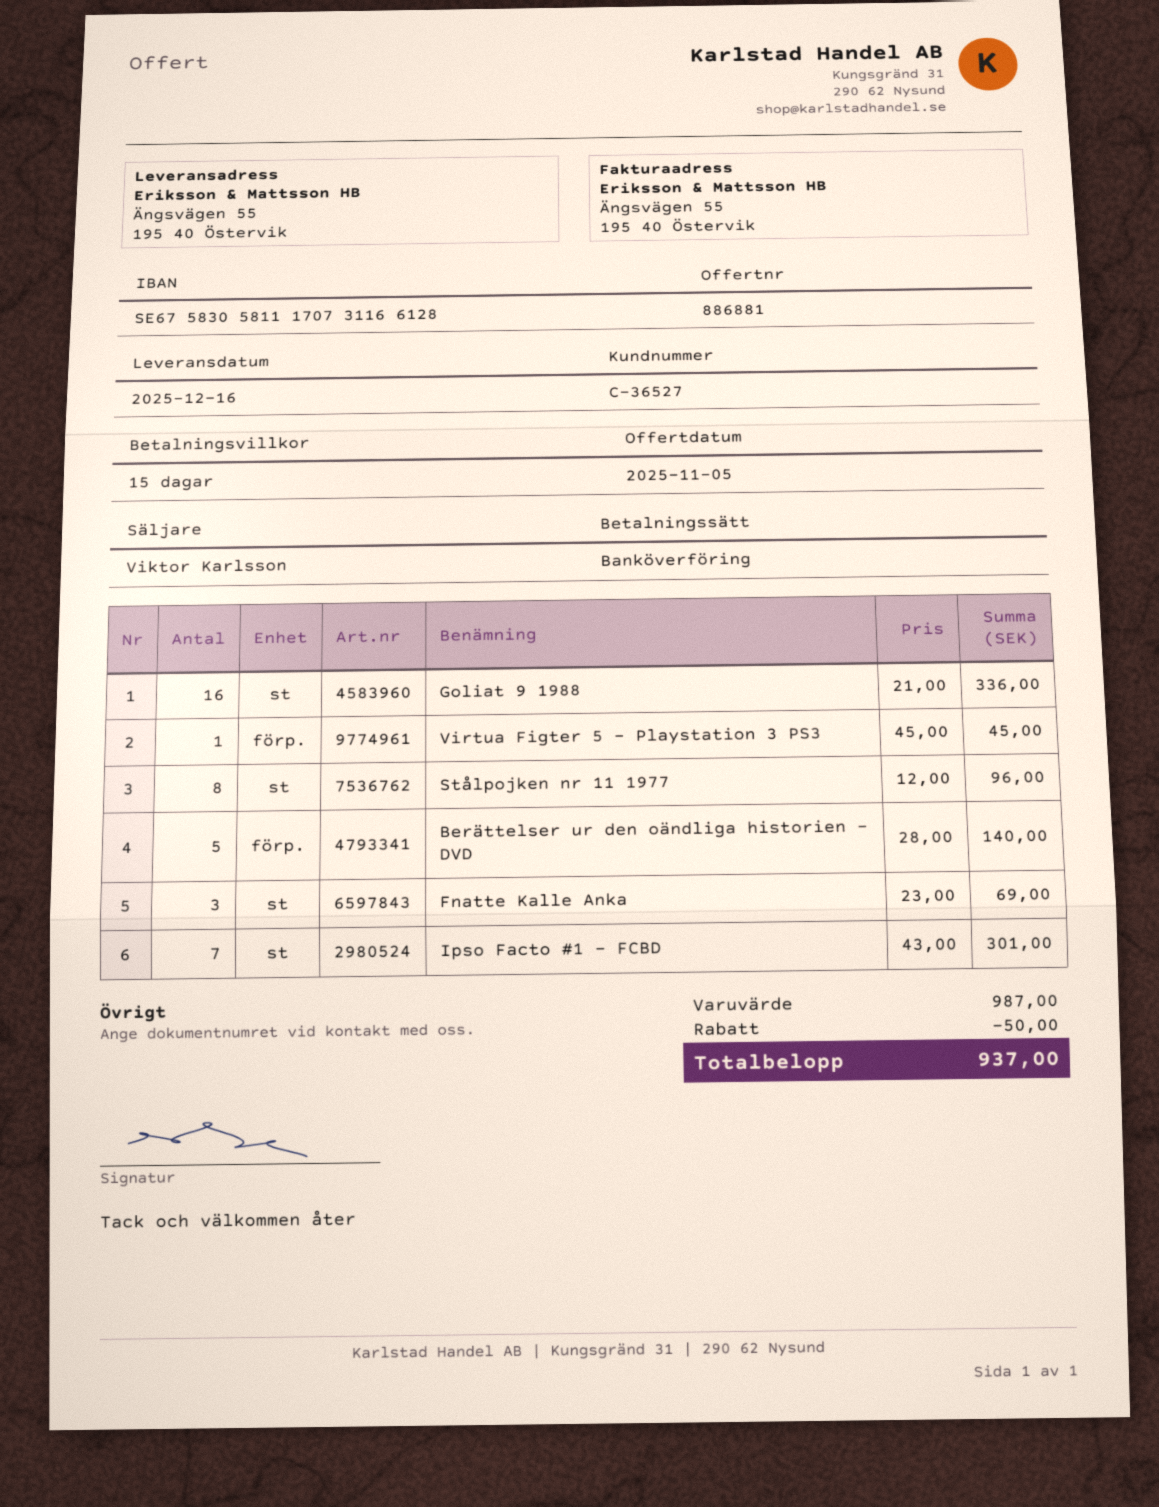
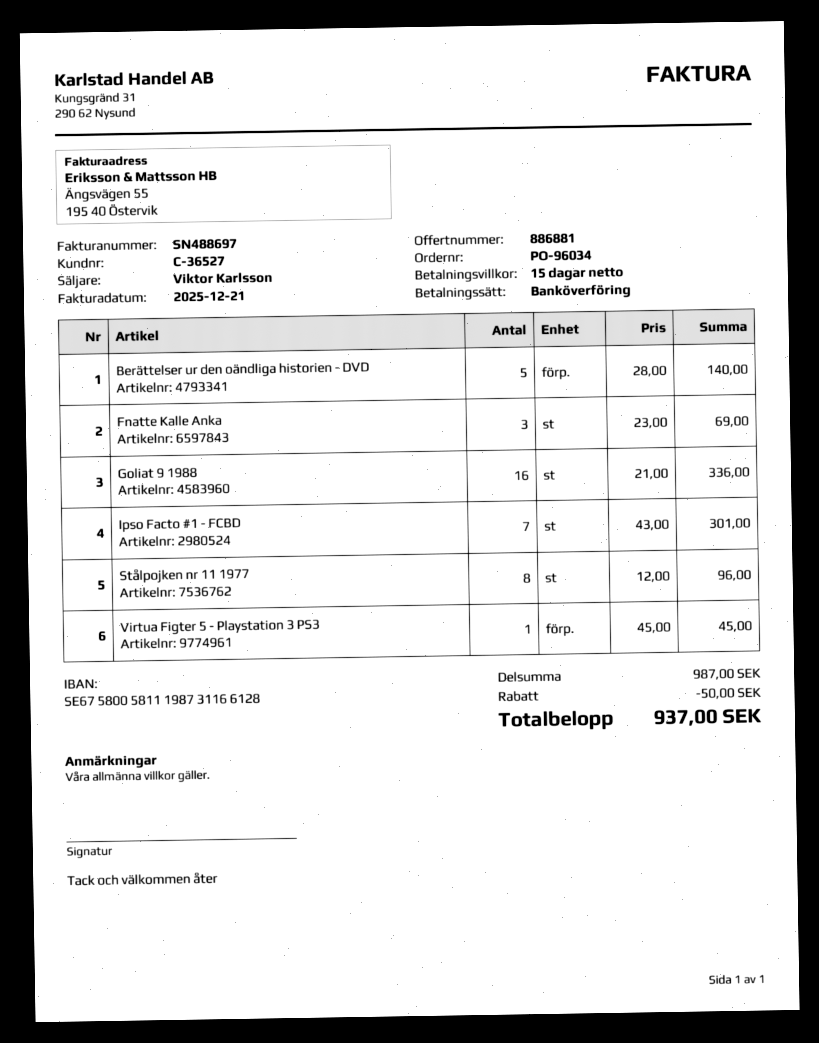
bank account: SE6758305811170731166128 -> SE6758005811198731166128

